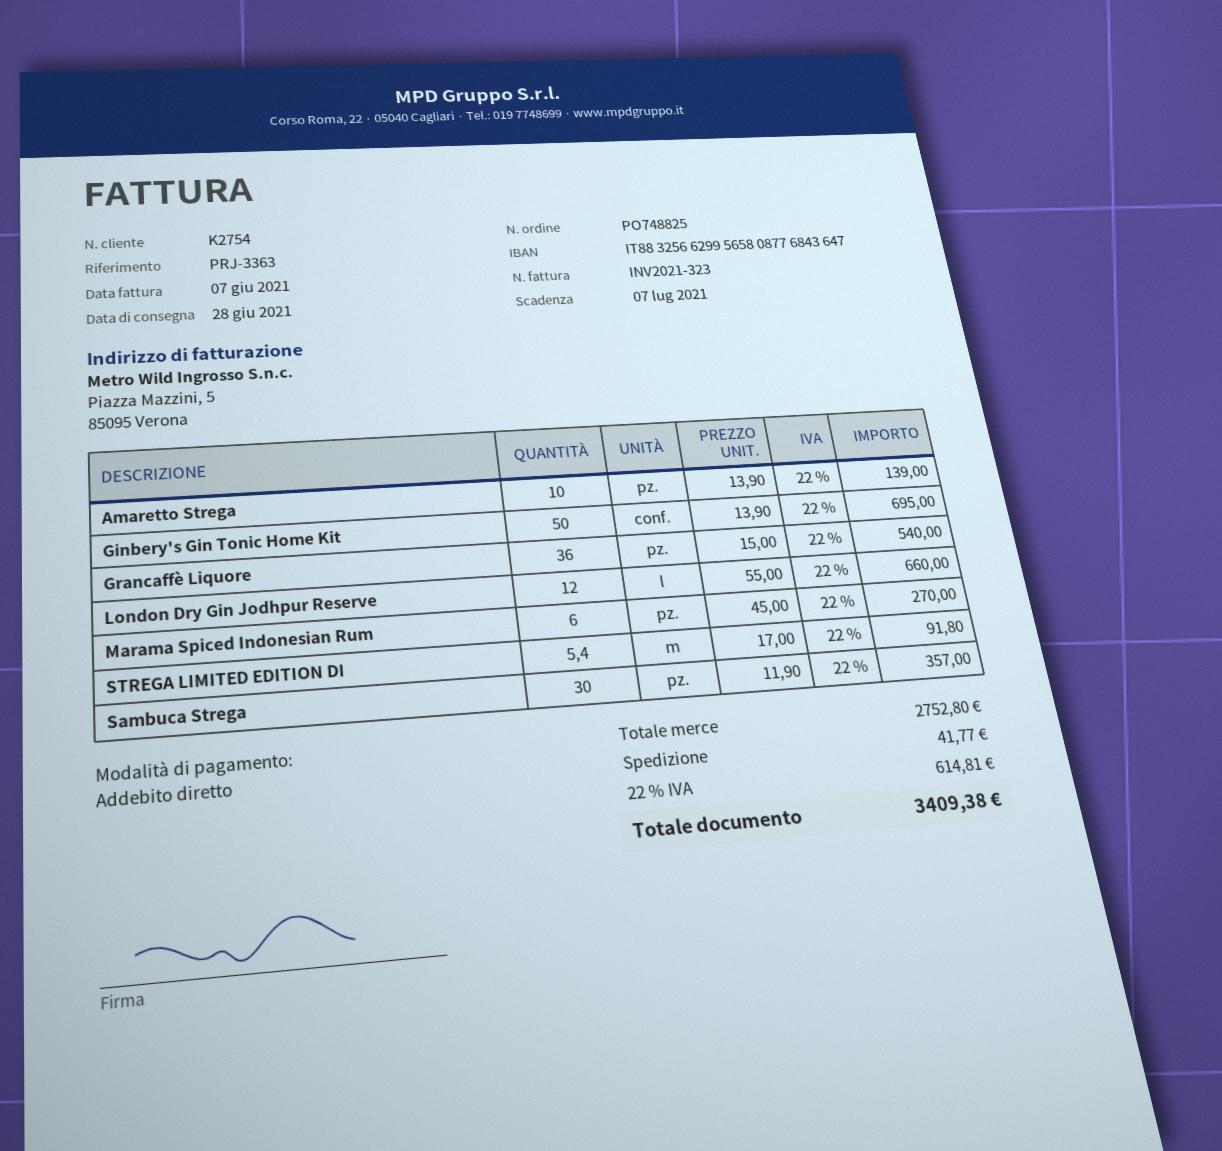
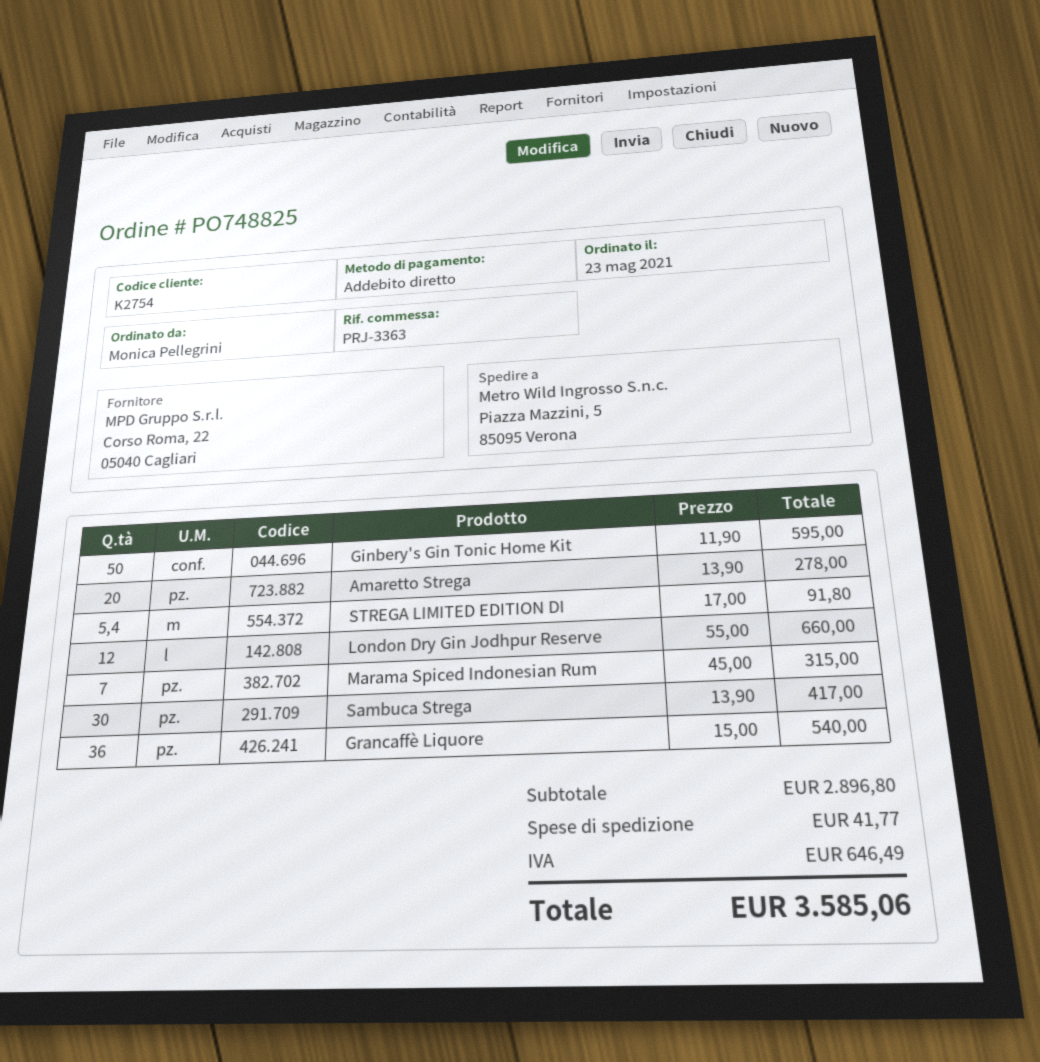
Amaretto Strega: 10 x 13.90 = 139.00 -> 20 x 13.90 = 278.00
Ginbery's Gin Tonic Home Kit: 50 x 13.90 = 695.00 -> 50 x 11.90 = 595.00
Marama Spiced Indonesian Rum: 6 x 45.00 = 270.00 -> 7 x 45.00 = 315.00
Sambuca Strega: 30 x 11.90 = 357.00 -> 30 x 13.90 = 417.00
subtotal: 2752.80 -> 2896.80
tax: 614.81 -> 646.49
total: 3409.38 -> 3585.06

